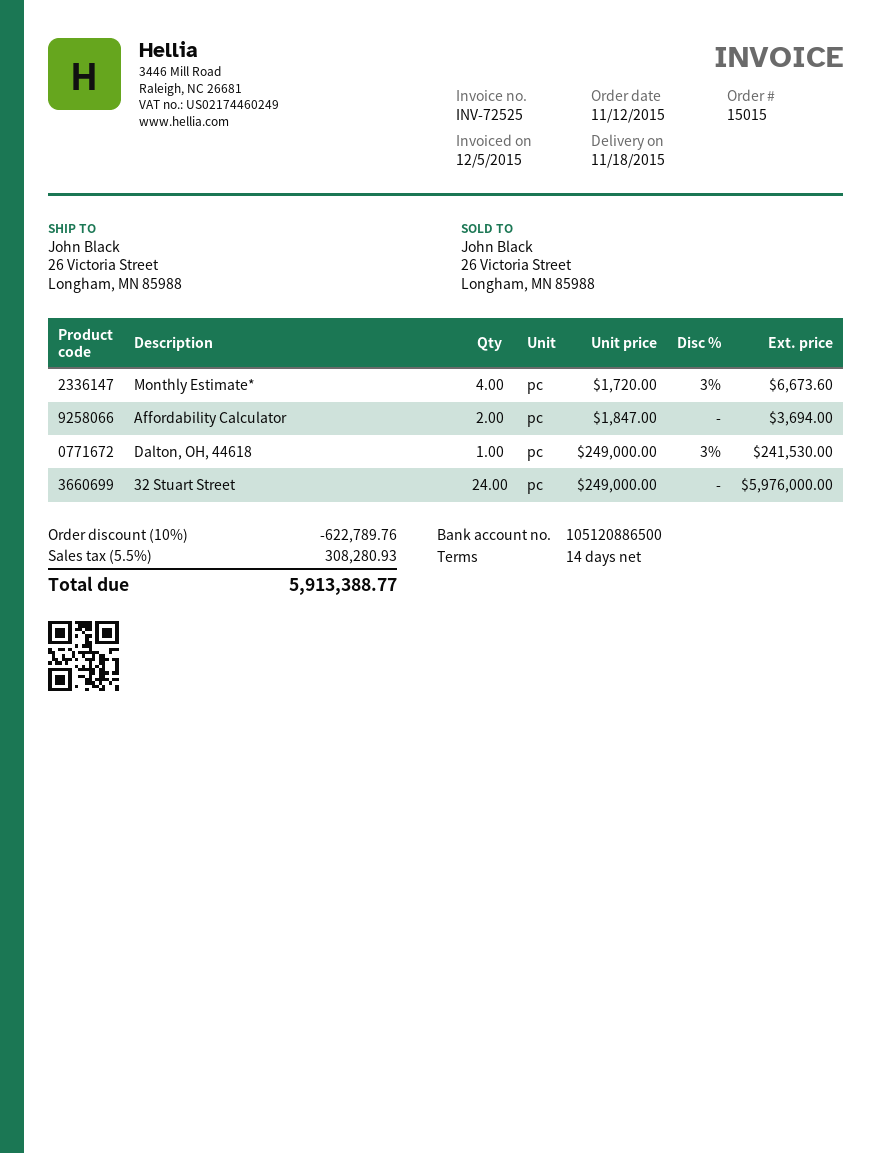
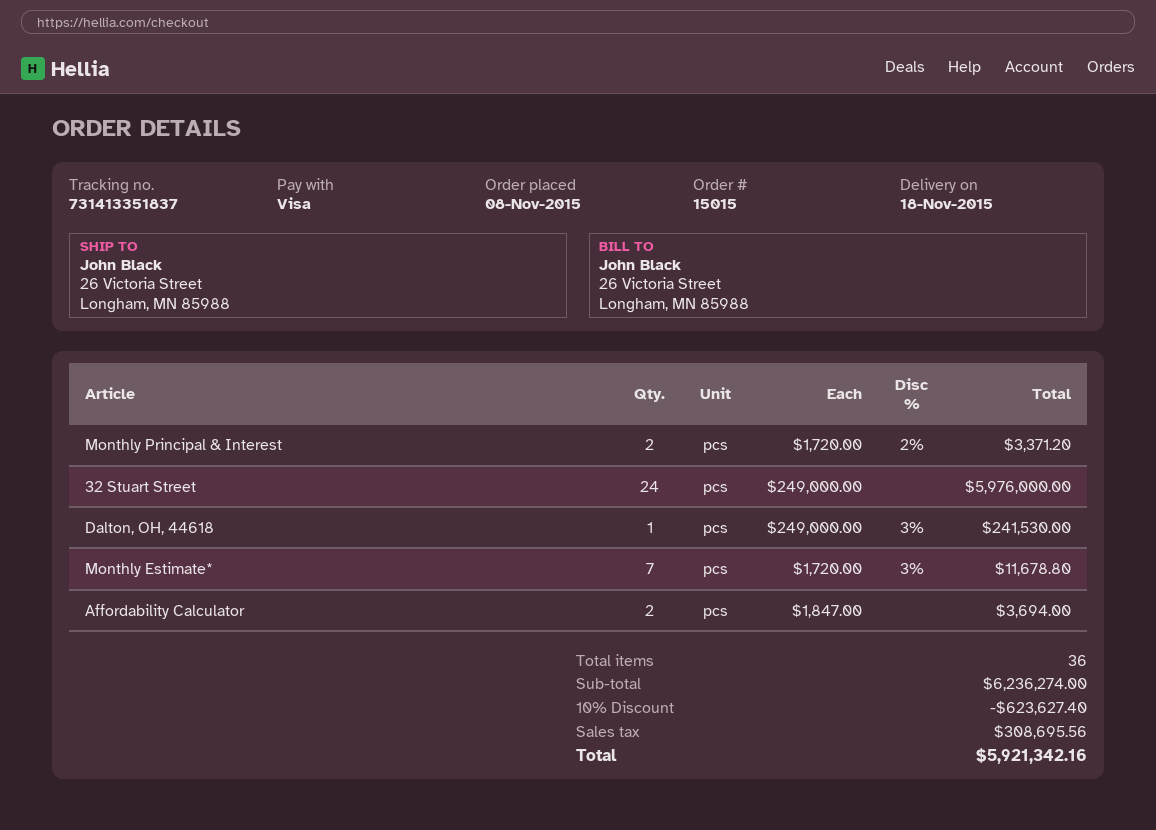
order date: 2015-11-12 -> 2015-11-08
Monthly Estimate*: 4 x 1720.00 - 3% = 6673.60 -> 7 x 1720.00 - 3% = 11678.80
Monthly Principal & Interest: none -> 2 x 1720.00 - 2% = 3371.20
discount: 10% = 622789.76 -> 10% = 623627.40
tax: 308280.93 -> 308695.56
total: 5913388.77 -> 5921342.16

